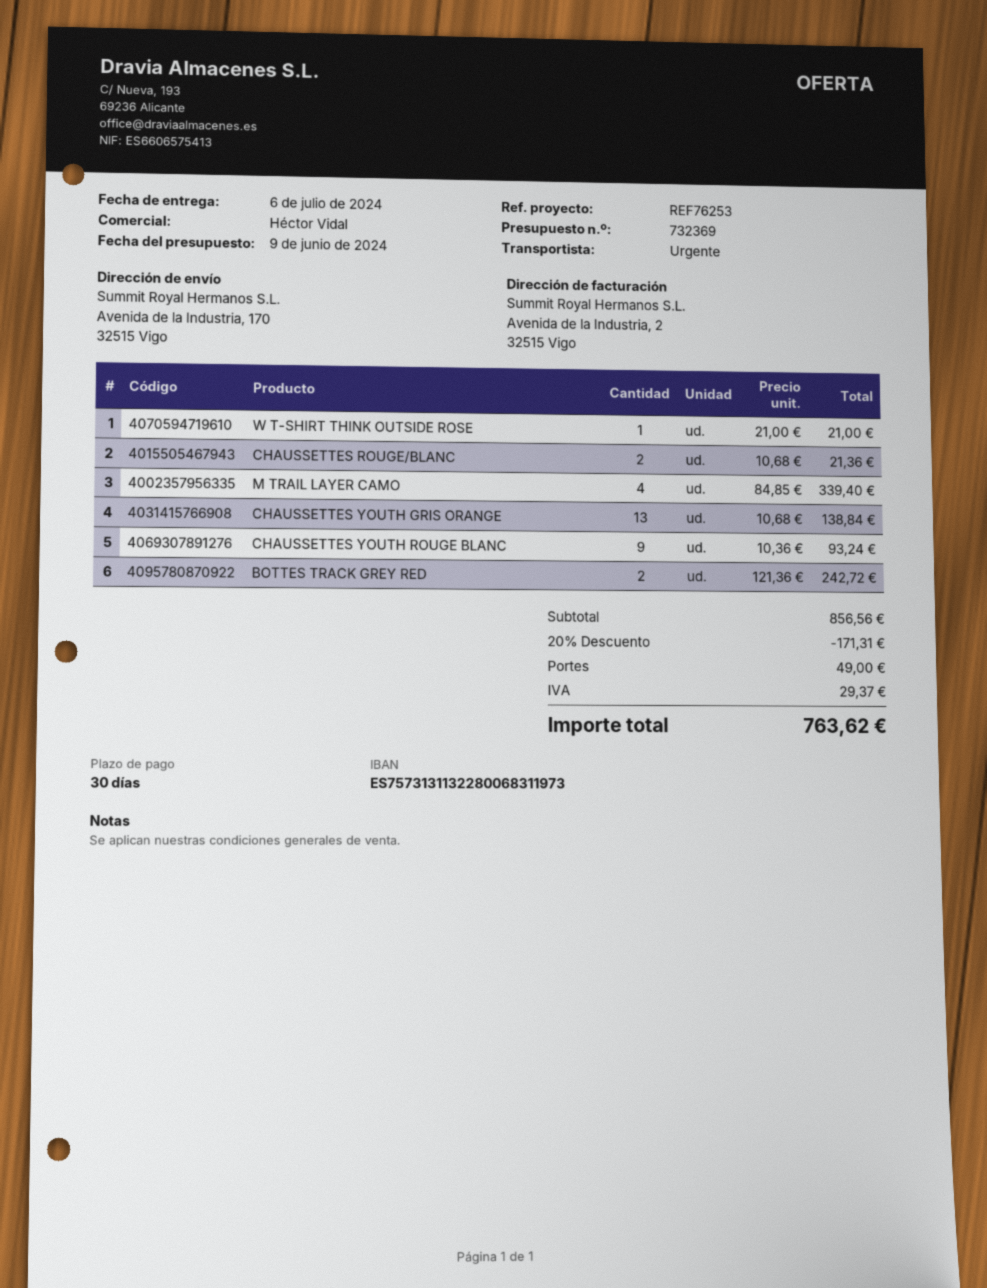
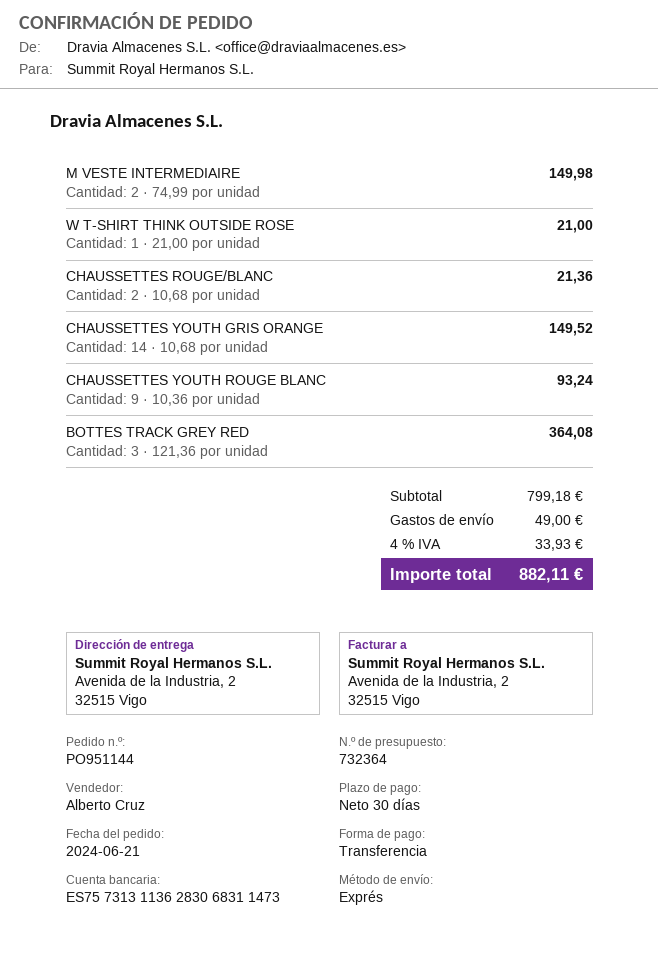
quote number: 732369 -> 732364
sales rep: Héctor Vidal -> Alberto Cruz
bank account: ES7573131132280068311973 -> ES7573131136283068311473
ship to: Avenida de la Industria, 170, 32515 Vigo -> Avenida de la Industria, 2, 32515 Vigo
M TRAIL LAYER CAMO: 4 x 84.85 = 339.40 -> none
CHAUSSETTES YOUTH GRIS ORANGE: 13 x 10.68 = 138.84 -> 14 x 10.68 = 149.52
BOTTES TRACK GREY RED: 2 x 121.36 = 242.72 -> 3 x 121.36 = 364.08
M VESTE INTERMEDIAIRE: none -> 2 x 74.99 = 149.98
subtotal: 856.56 -> 799.18
discount: 20% = 171.31 -> none
tax: 29.37 -> 33.93
total: 763.62 -> 882.11

